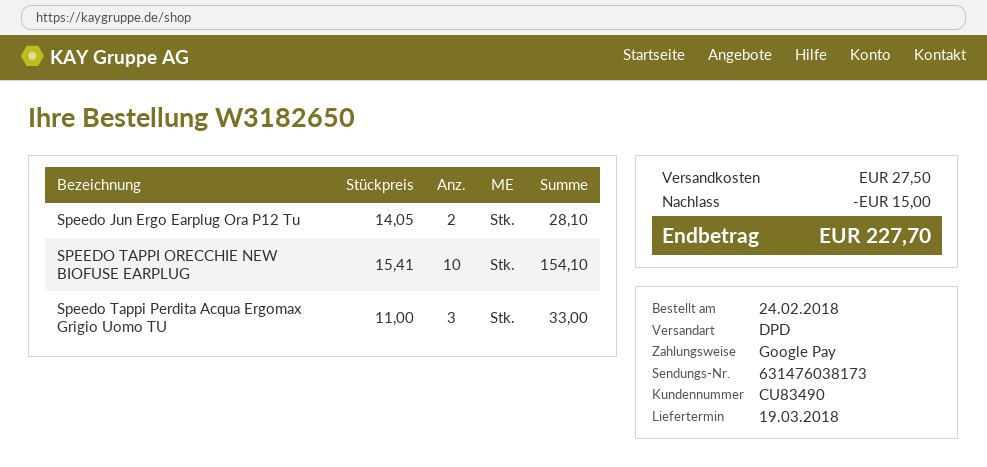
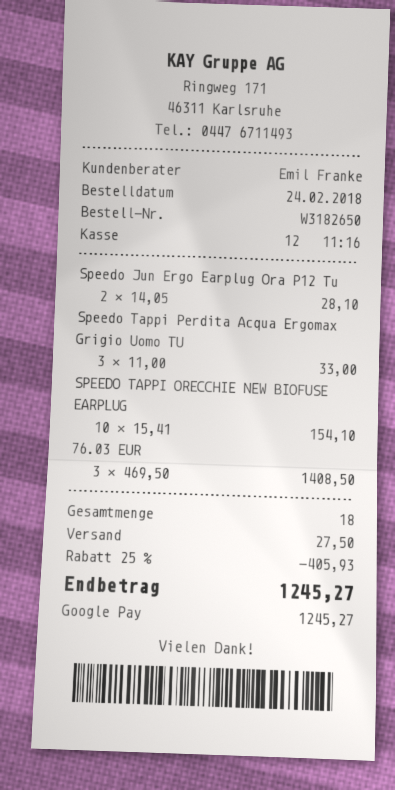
76.03 EUR: none -> 3 x 469.50 = 1408.50
discount: 15.00 -> 405.93
total: 227.70 -> 1245.27

